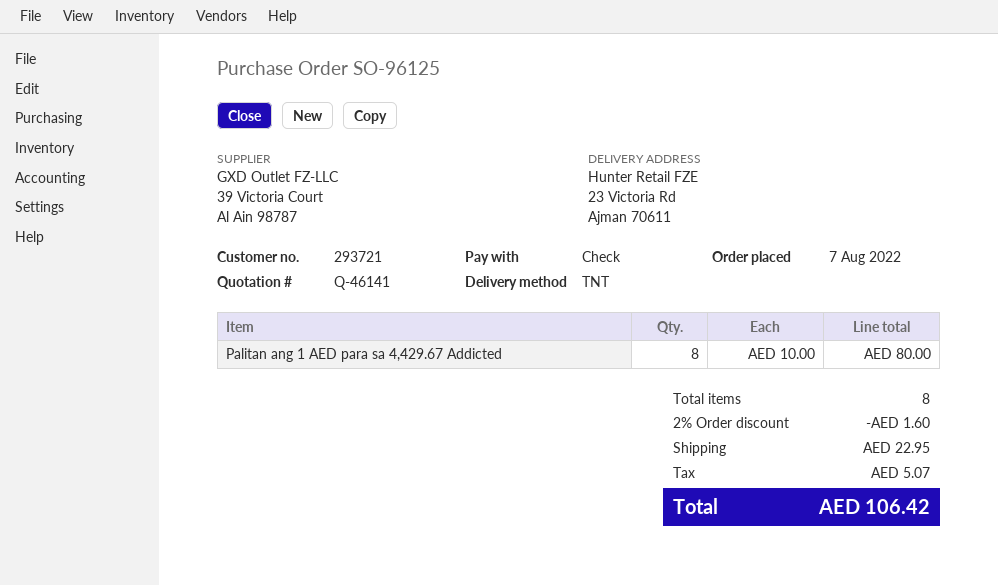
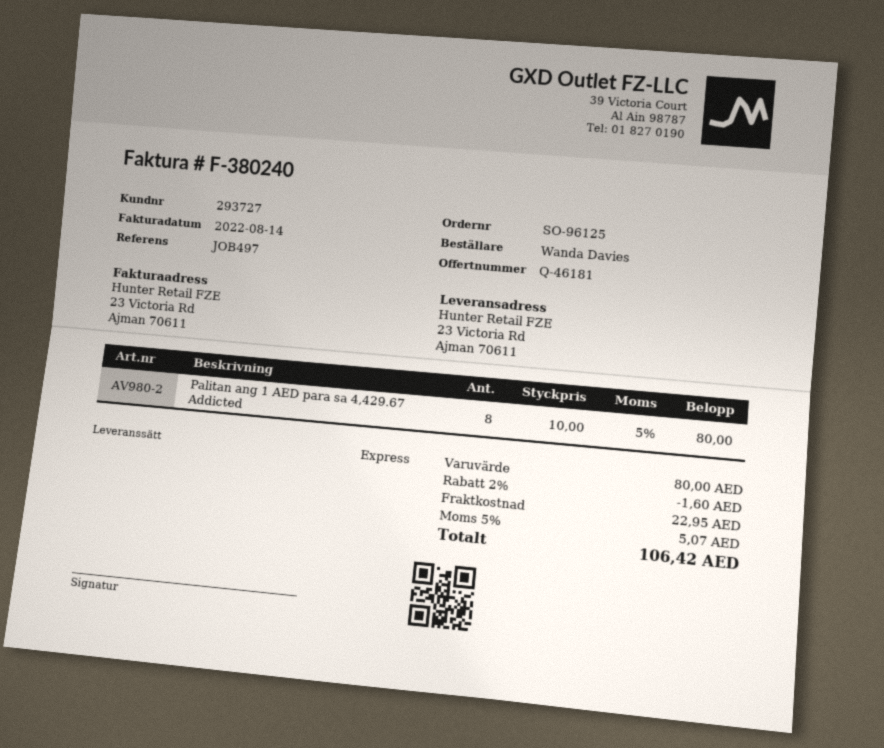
quote number: Q-46141 -> Q-46181
customer number: 293721 -> 293727
shipping method: TNT -> express

